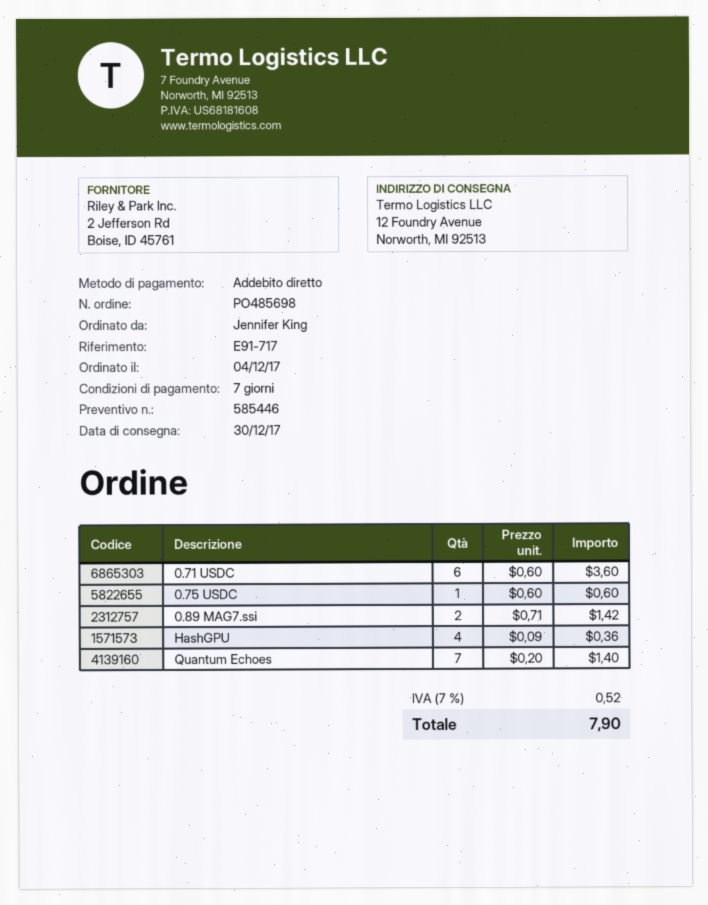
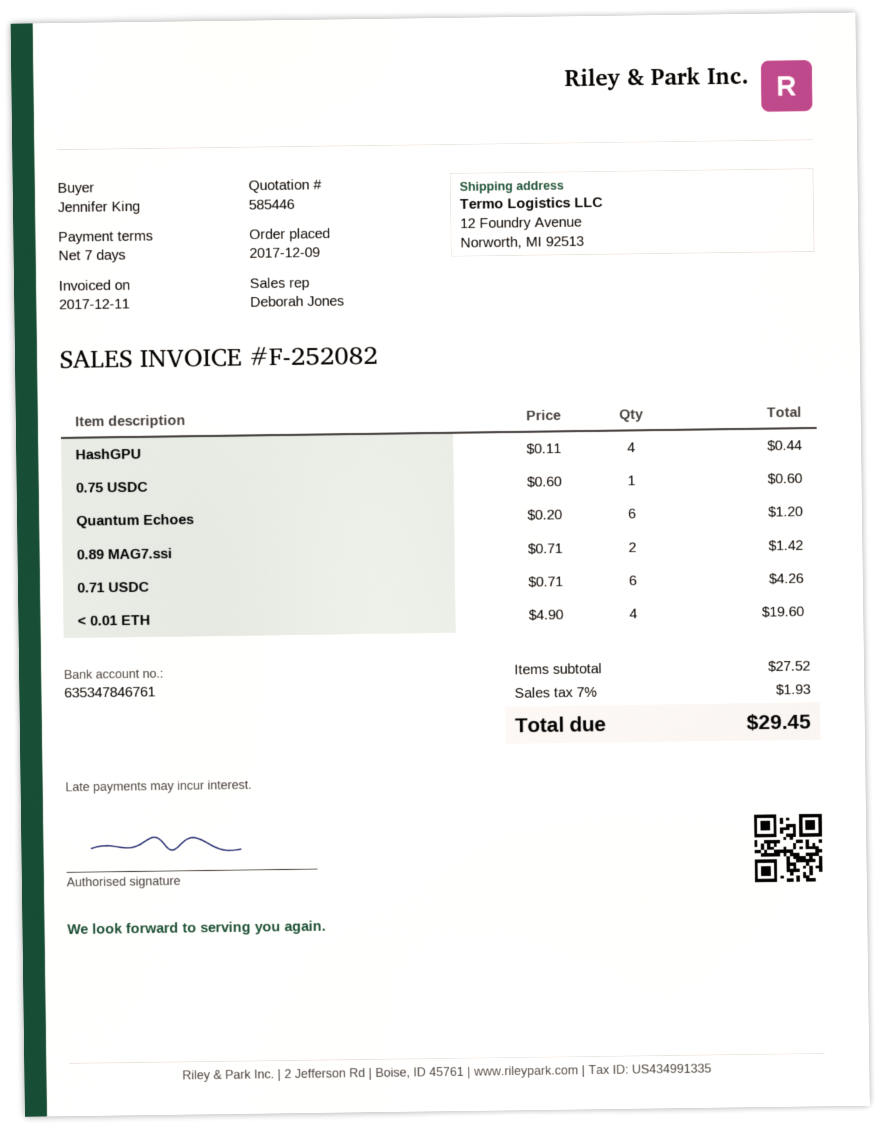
order date: 2017-12-04 -> 2017-12-09
0.71 USDC: 6 x 0.60 = 3.60 -> 6 x 0.71 = 4.26
HashGPU: 4 x 0.09 = 0.36 -> 4 x 0.11 = 0.44
Quantum Echoes: 7 x 0.20 = 1.40 -> 6 x 0.20 = 1.20
< 0.01 ETH: none -> 4 x 4.90 = 19.60
tax: 7% = 0.52 -> 7% = 1.93
total: 7.90 -> 29.45

